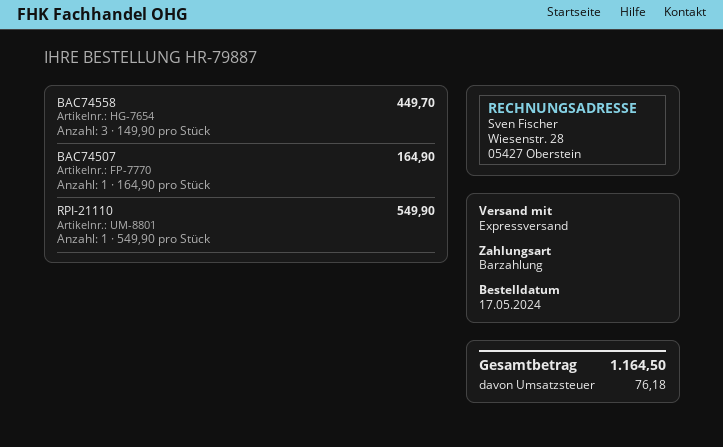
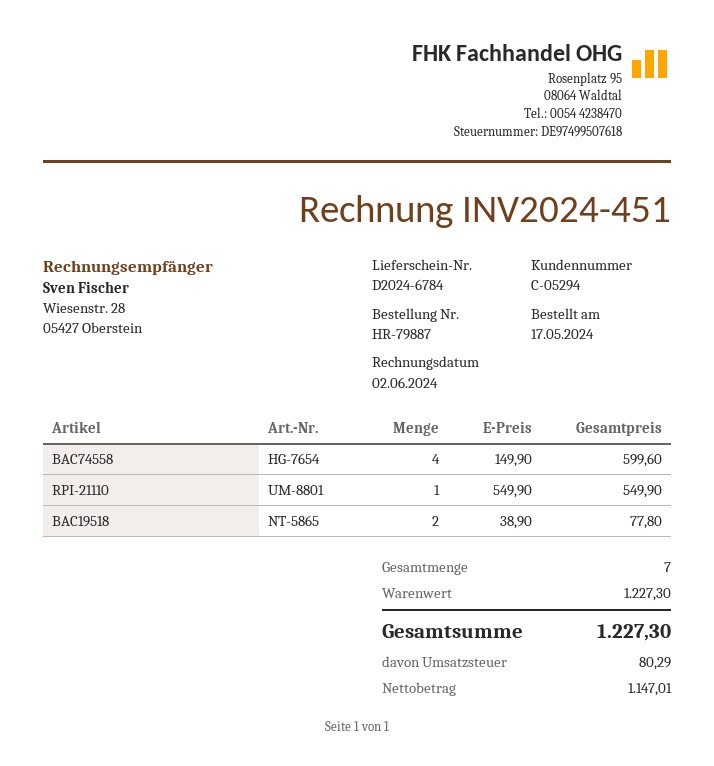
BAC74558: 3 x 149.90 = 449.70 -> 4 x 149.90 = 599.60
BAC74507: 1 x 164.90 = 164.90 -> none
BAC19518: none -> 2 x 38.90 = 77.80
tax: 76.18 -> 80.29
total: 1164.50 -> 1227.30

